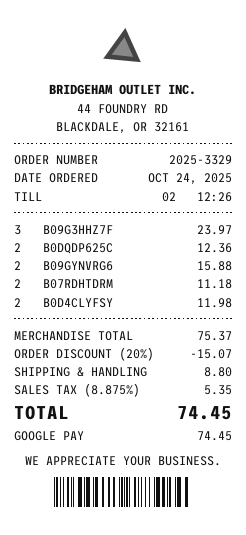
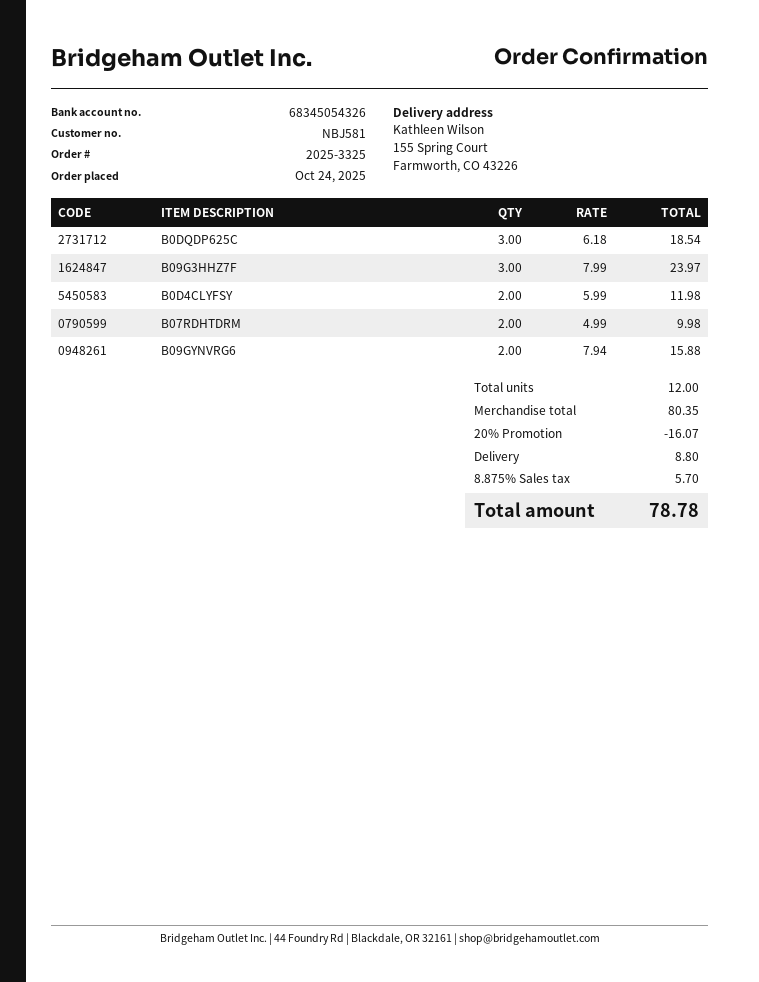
order number: 2025-3329 -> 2025-3325
B0DQDP625C: 2 for 12.36 -> 3 for 18.54
B07RDHTDRM: 2 for 11.18 -> 2 for 9.98
subtotal: 75.37 -> 80.35
discount: 20% = 15.07 -> 20% = 16.07
tax: 8.875% = 5.35 -> 8.875% = 5.70
total: 74.45 -> 78.78

